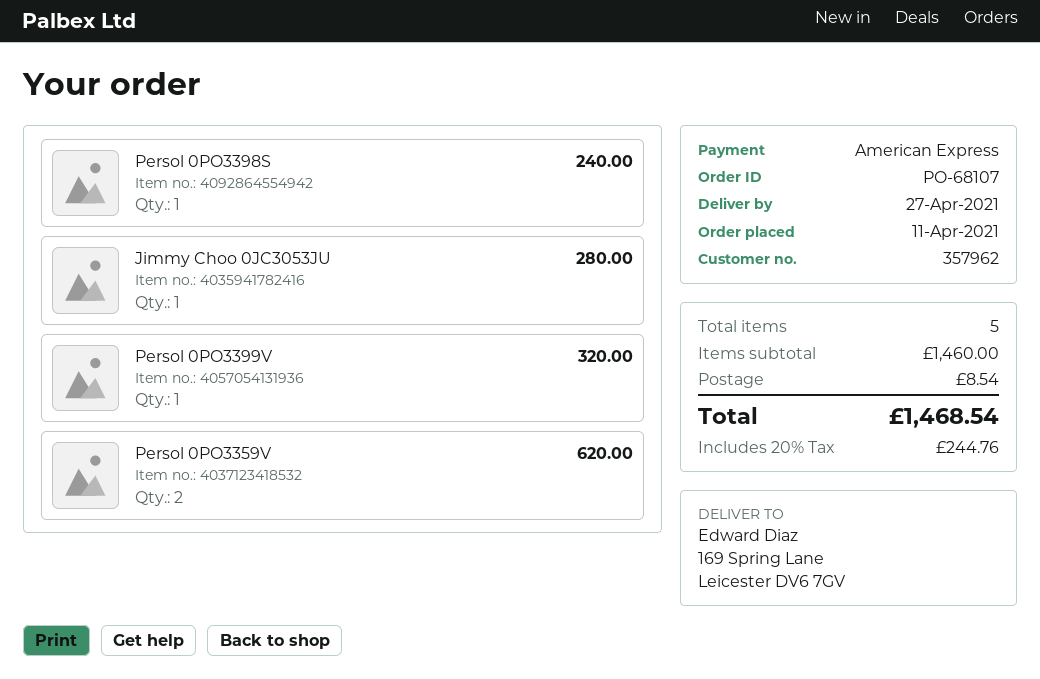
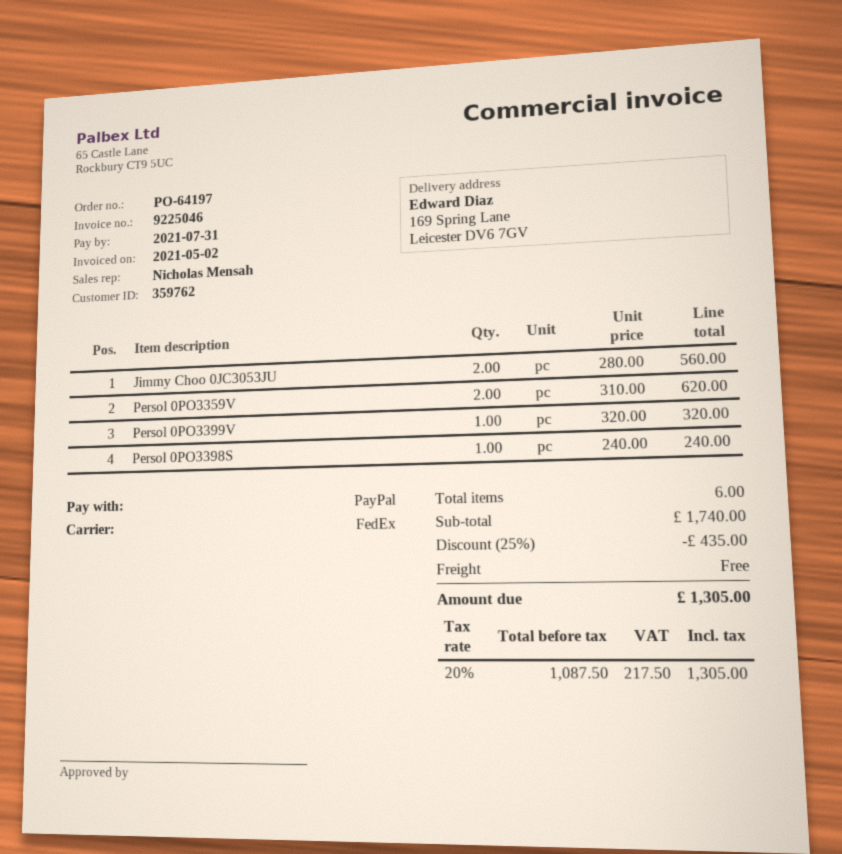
order number: PO-68107 -> PO-64197
customer number: 357962 -> 359762
payment method: American Express -> PayPal
Jimmy Choo 0JC3053JU: 1 for 280.00 -> 2 for 560.00
total quantity: 5 -> 6
subtotal: 1460.00 -> 1740.00
discount: none -> 25% = 435.00
shipping: 8.54 -> 0.00
tax: 20% = 244.76 -> 20% = 217.50
total: 1468.54 -> 1305.00

